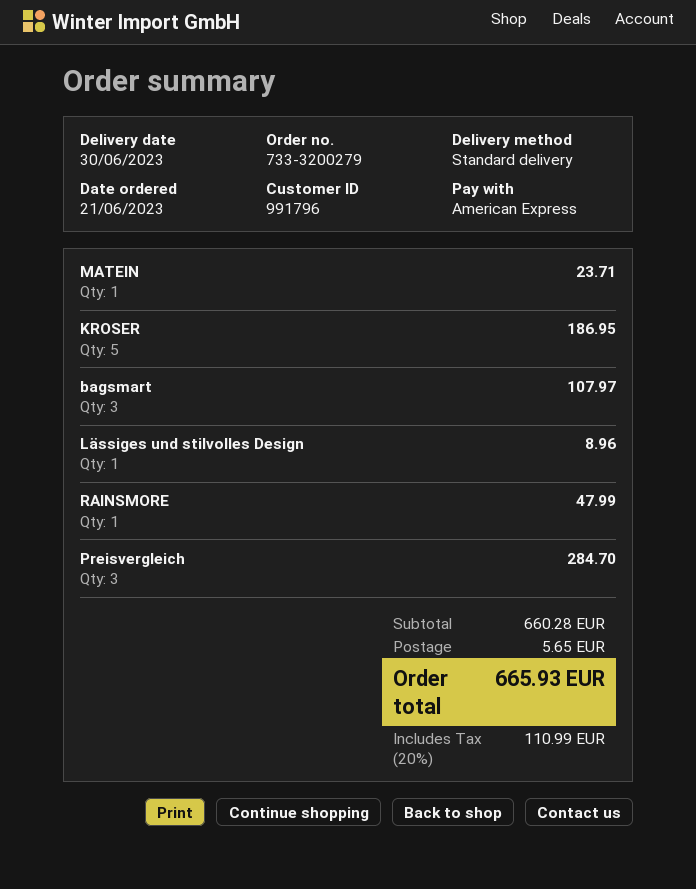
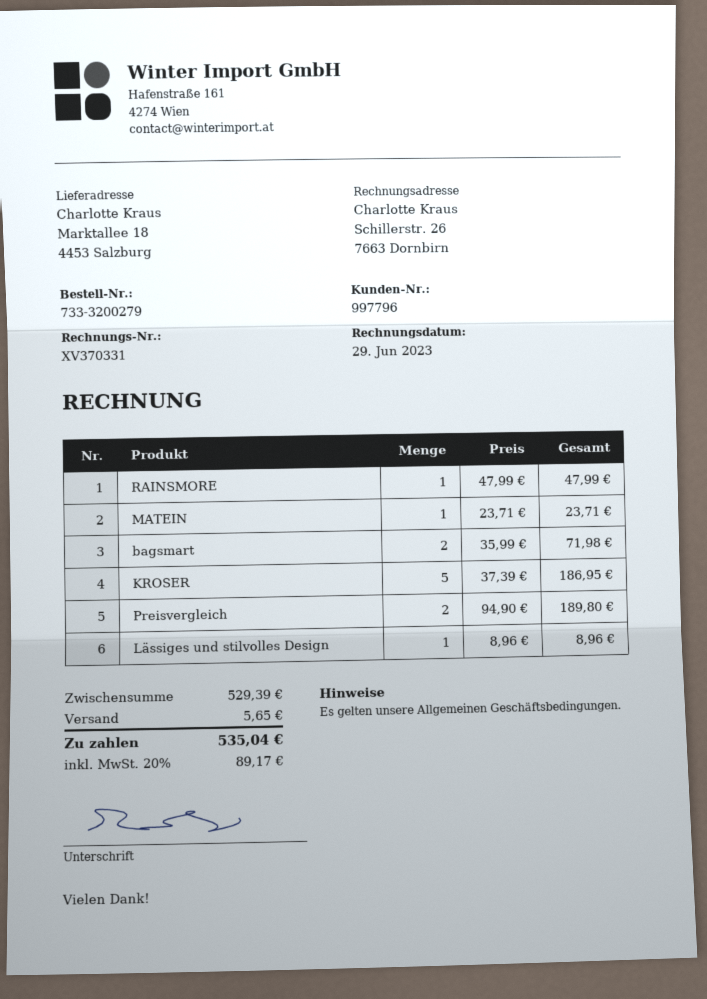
customer number: 991796 -> 997796
bagsmart: 3 for 107.97 -> 2 for 71.98
Preisvergleich: 3 for 284.70 -> 2 for 189.80
subtotal: 660.28 -> 529.39
tax: 20% = 110.99 -> 20% = 89.17
total: 665.93 -> 535.04

